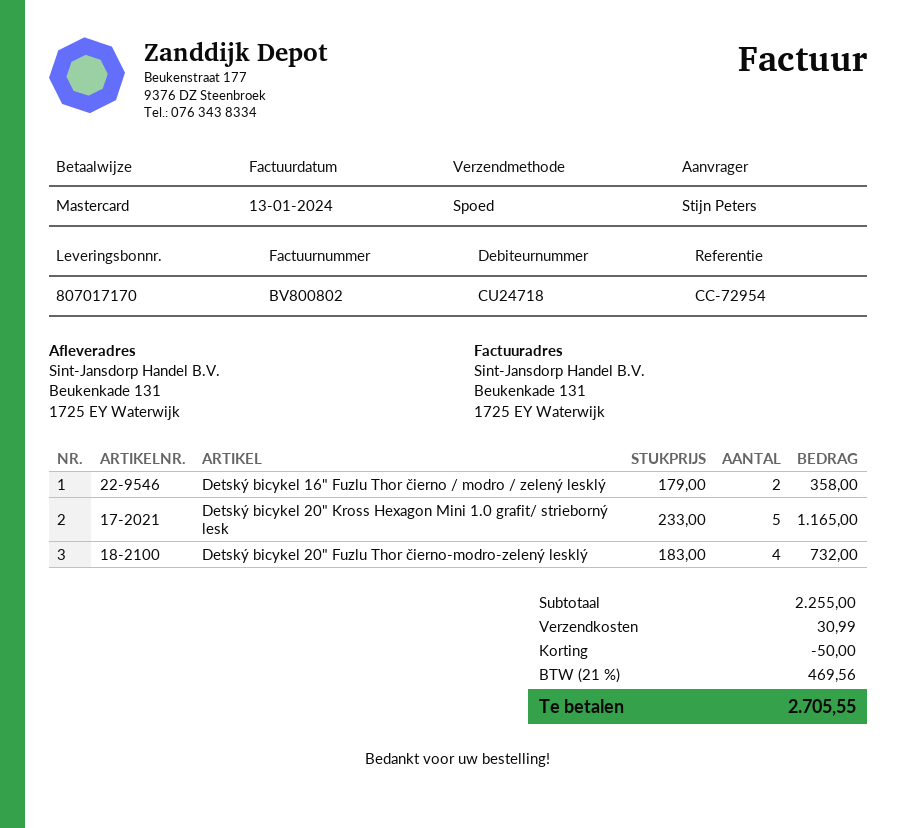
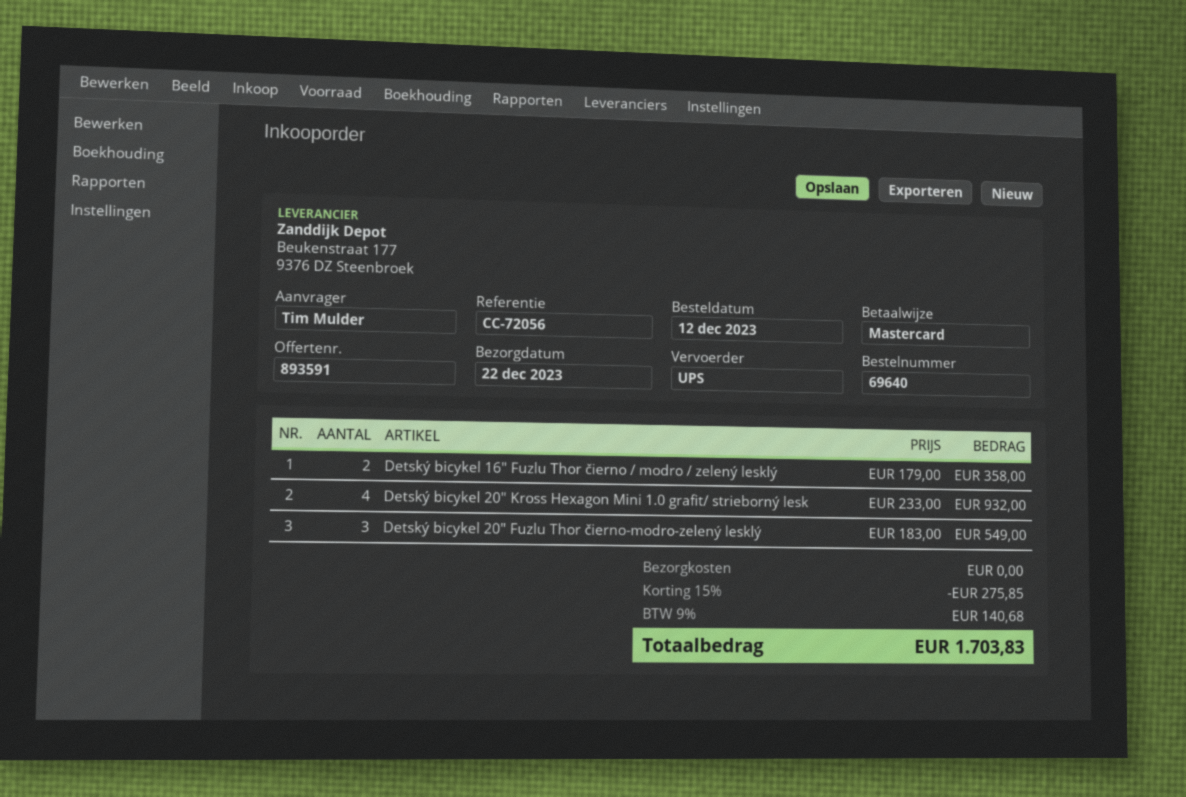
reference: CC-72954 -> CC-72056
ordered by: Stijn Peters -> Tim Mulder
shipping method: express -> UPS
Detský bicykel 20" Kross Hexagon Mini 1.0 grafit/ strieborný lesk: 5 x 233.00 = 1165.00 -> 4 x 233.00 = 932.00
Detský bicykel 20" Fuzlu Thor čierno-modro-zelený lesklý: 4 x 183.00 = 732.00 -> 3 x 183.00 = 549.00
discount: 50.00 -> 275.85
shipping: 30.99 -> 0.00
tax: 21% = 469.56 -> 9% = 140.68
total: 2705.55 -> 1703.83

